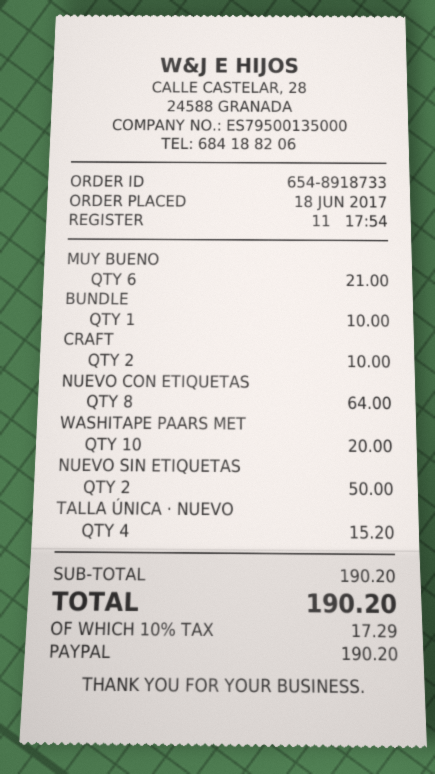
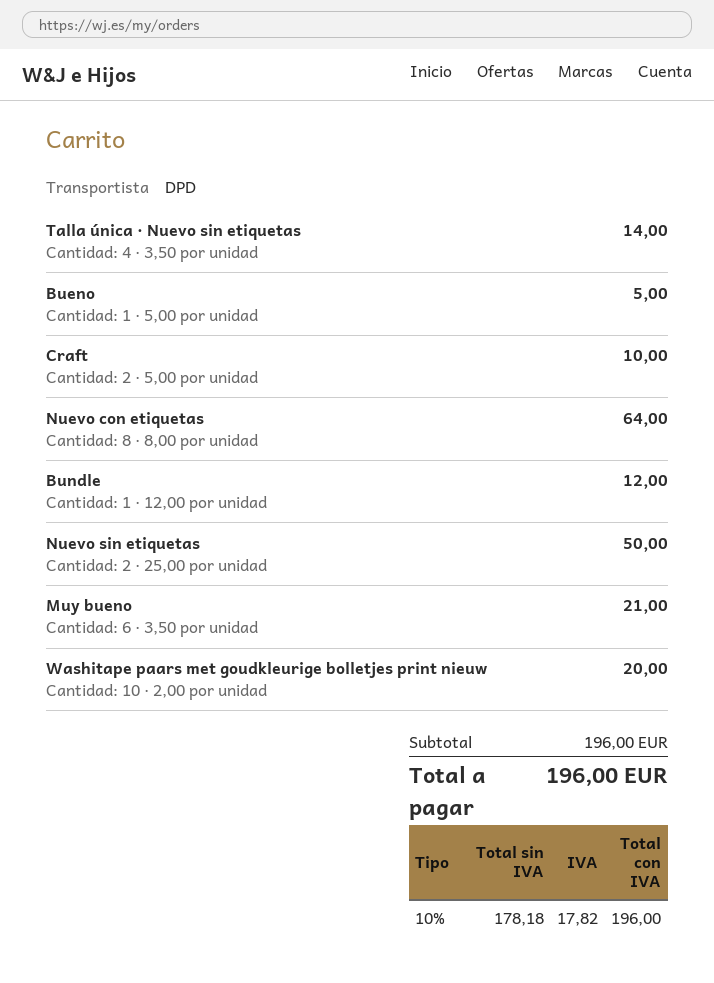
BUNDLE: 1 for 10.00 -> 1 for 12.00
TALLA ÚNICA · NUEVO: 4 for 15.20 -> 4 for 14.00
Bueno: none -> 1 for 5.00
subtotal: 190.20 -> 196.00
tax: 10% = 17.29 -> 10% = 17.82
total: 190.20 -> 196.00

